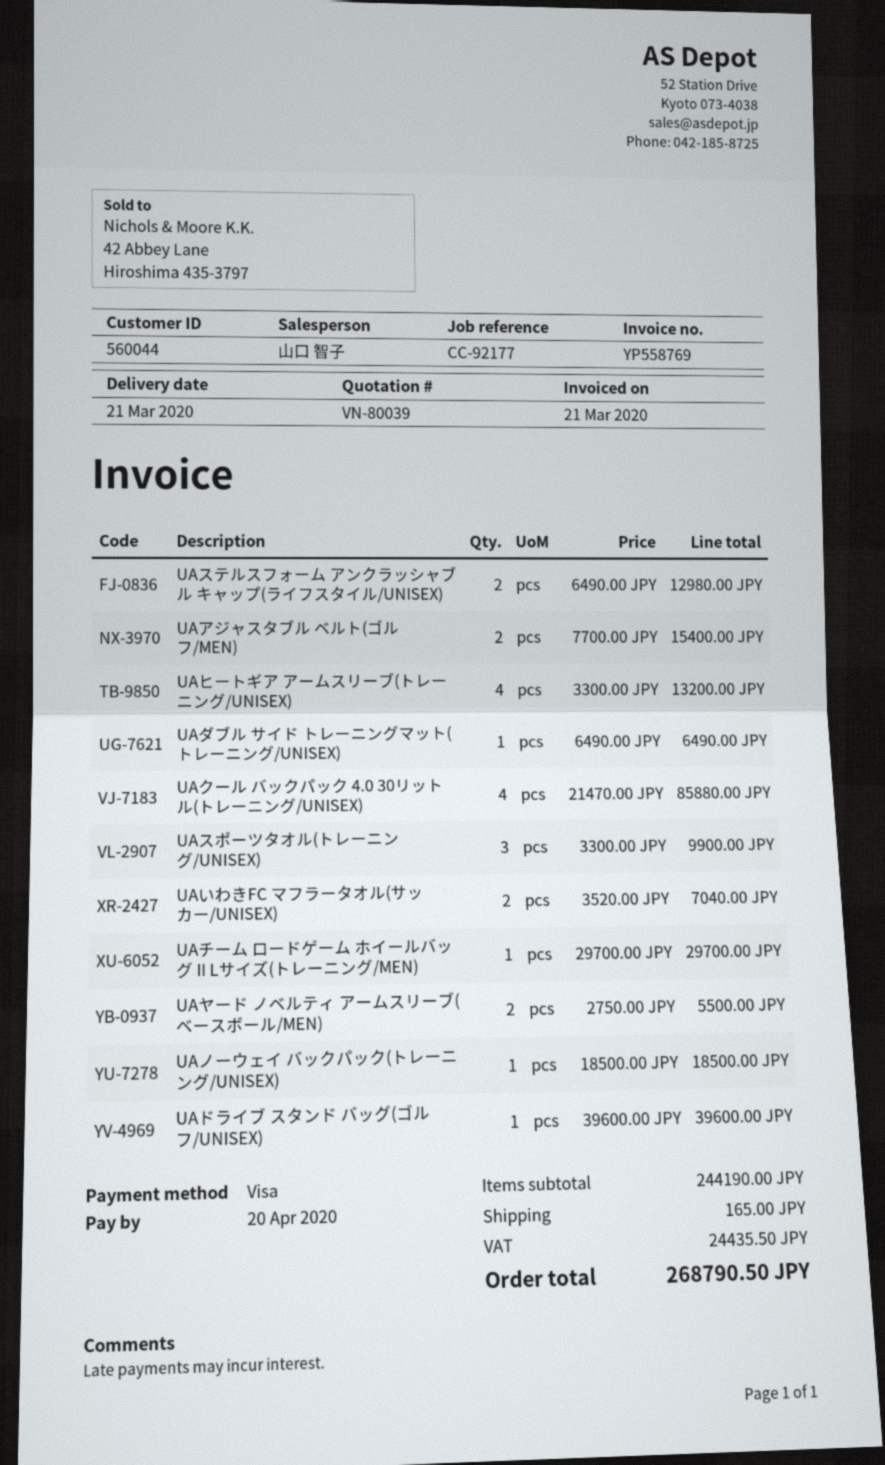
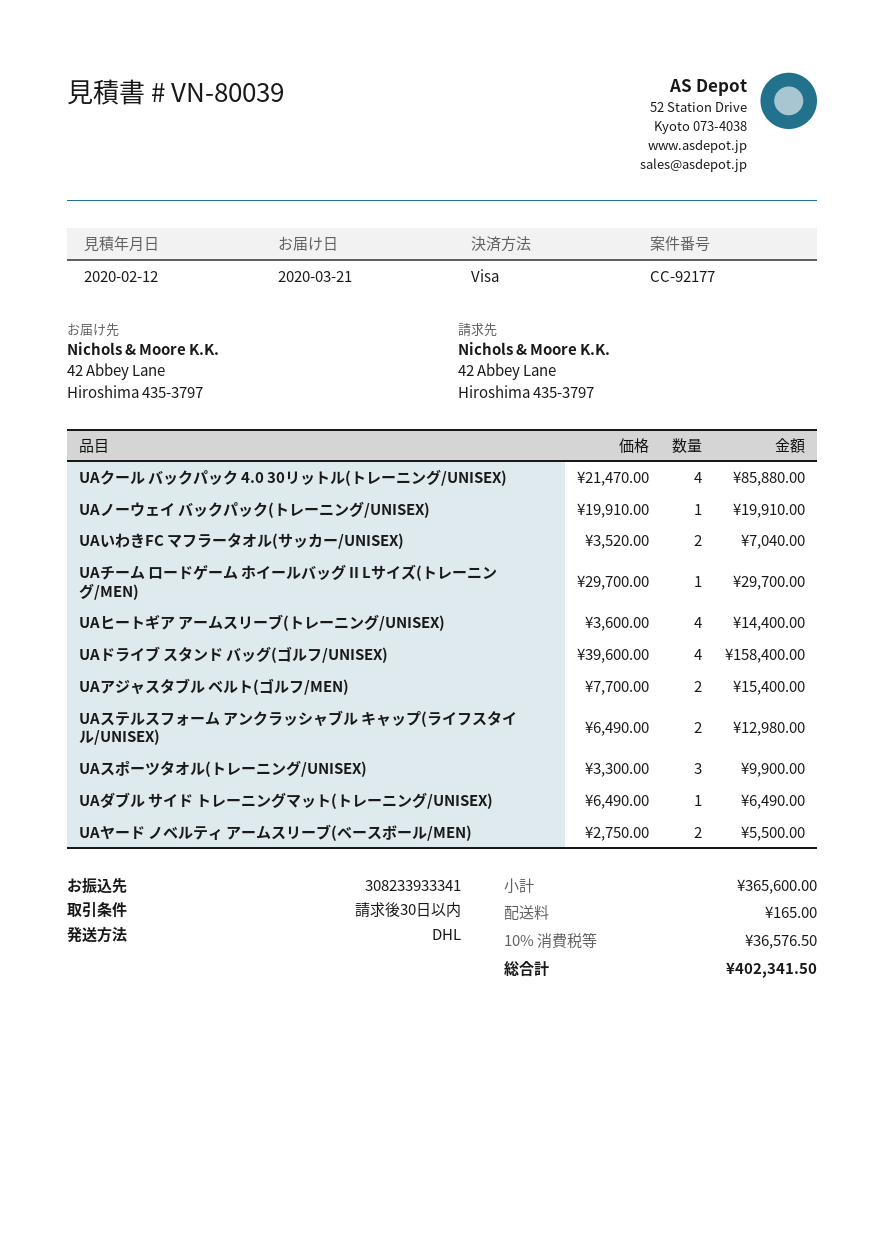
UAヒートギア アームスリーブ(トレーニング/UNISEX): 4 x 3300.00 = 13200.00 -> 4 x 3600.00 = 14400.00
UAノーウェイ バックパック(トレーニング/UNISEX): 1 x 18500.00 = 18500.00 -> 1 x 19910.00 = 19910.00
UAドライブ スタンド バッグ(ゴルフ/UNISEX): 1 x 39600.00 = 39600.00 -> 4 x 39600.00 = 158400.00
subtotal: 244190.00 -> 365600.00
tax: 24435.50 -> 36576.50
total: 268790.50 -> 402341.50

